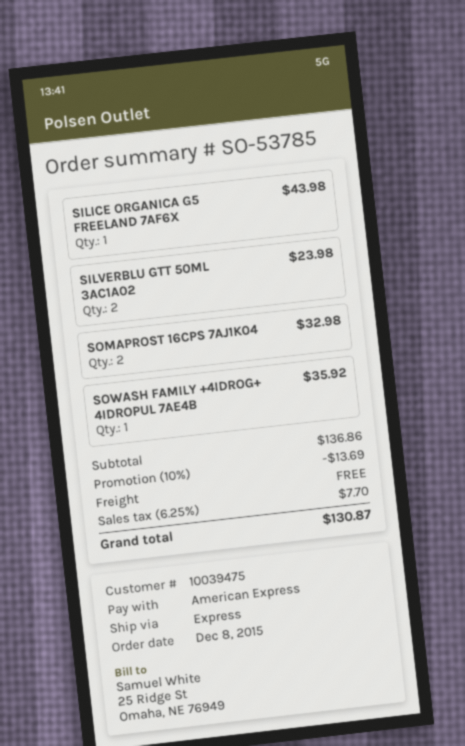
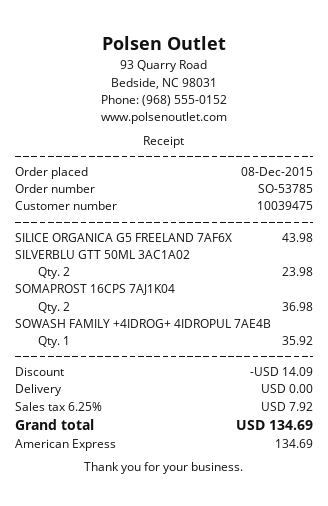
SOMAPROST 16CPS 7AJ1K04: 2 for 32.98 -> 2 for 36.98
discount: 13.69 -> 14.09
tax: 6.25% = 7.70 -> 6.25% = 7.92
total: 130.87 -> 134.69

